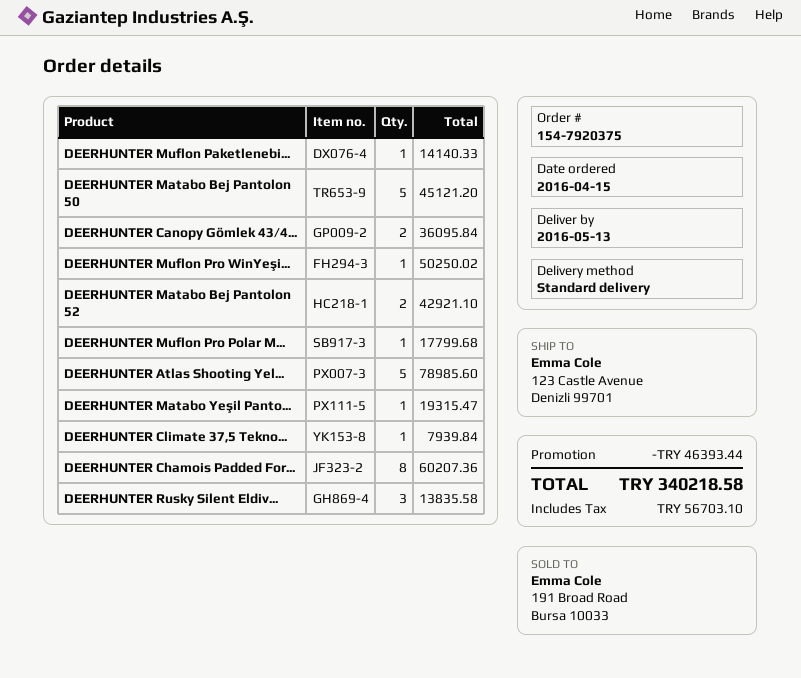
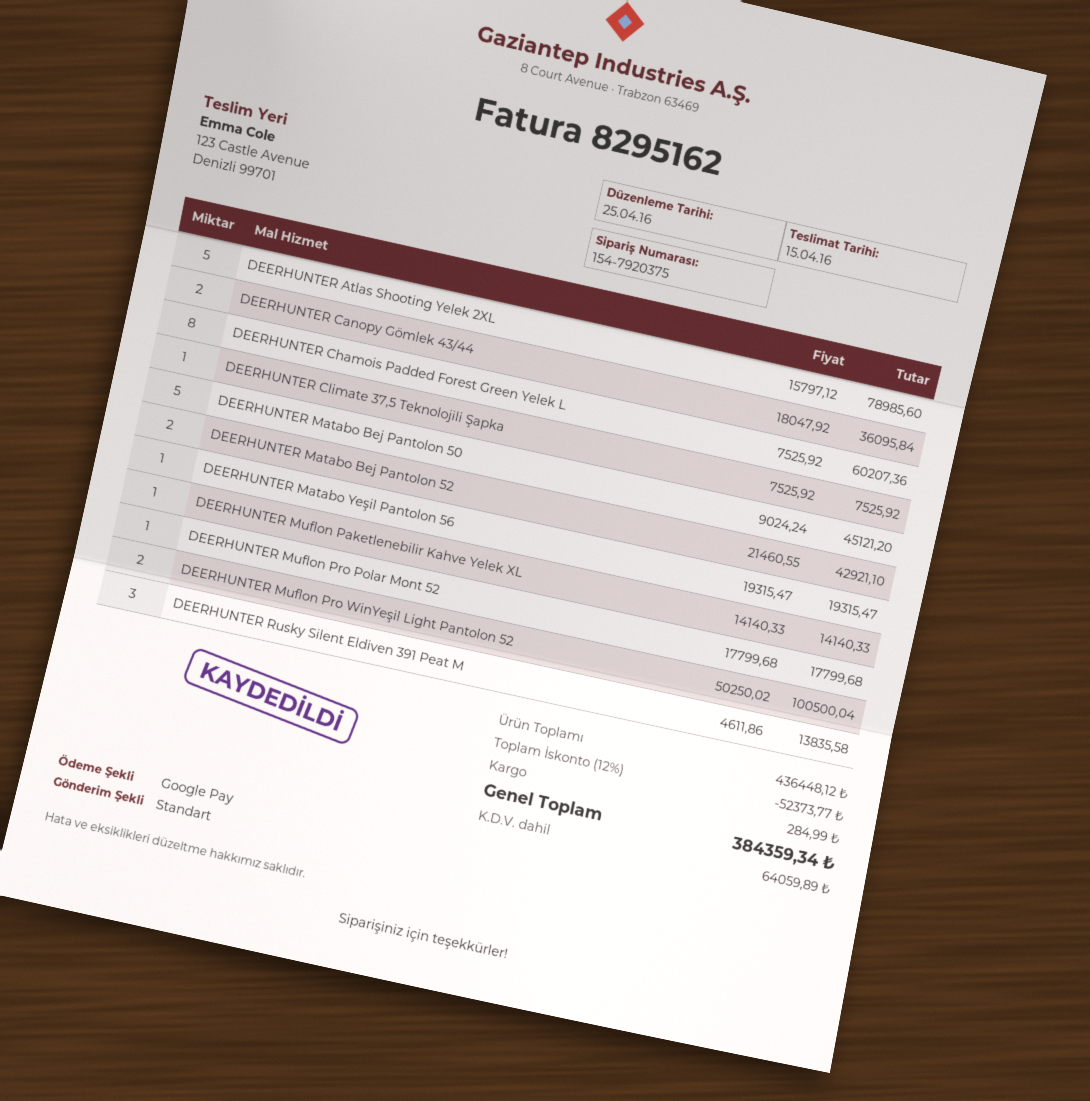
delivery date: 2016-05-13 -> 2016-04-15
DEERHUNTER Muflon Pro WinYeşi...: 1 for 50250.02 -> 2 for 100500.04
DEERHUNTER Climate 37,5 Tekno...: 1 for 7939.84 -> 1 for 7525.92
discount: 46393.44 -> 52373.77
shipping: none -> 284.99
tax: 56703.10 -> 64059.89
total: 340218.58 -> 384359.34

